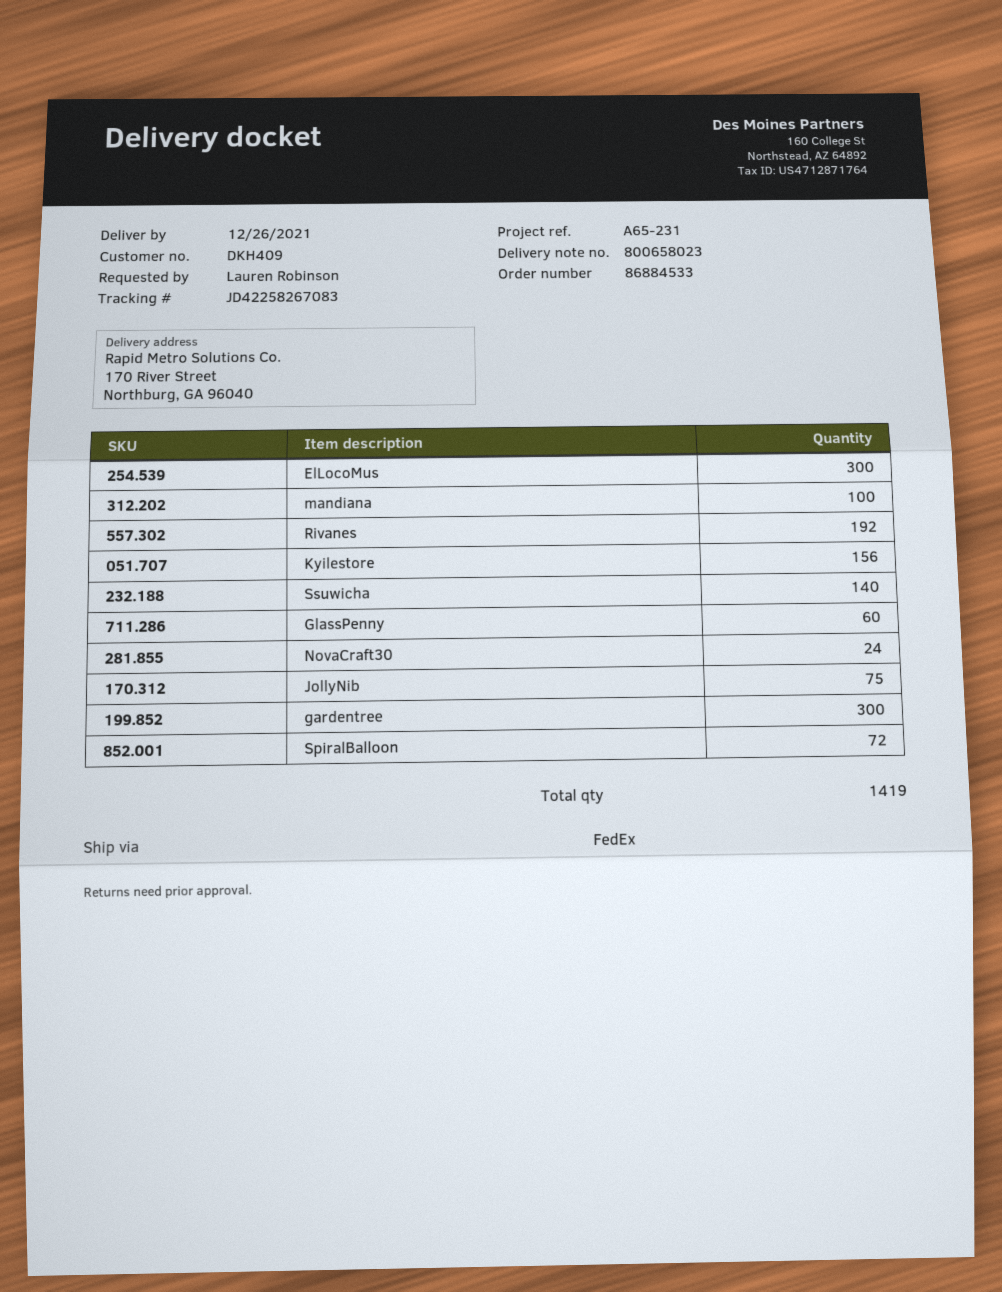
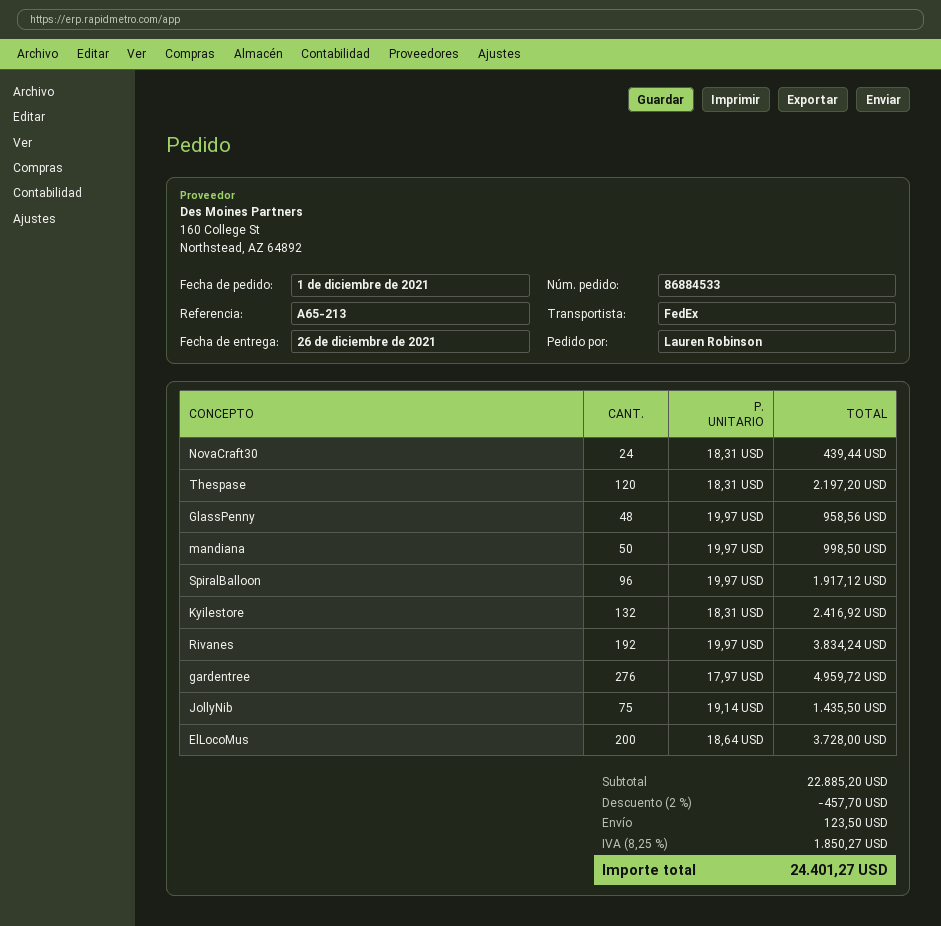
reference: A65-231 -> A65-213
ElLocoMus: 300 -> 200
mandiana: 100 -> 50
Kyilestore: 156 -> 132
Ssuwicha: 140 -> none
GlassPenny: 60 -> 48
gardentree: 300 -> 276
SpiralBalloon: 72 -> 96
Thespase: none -> 120

